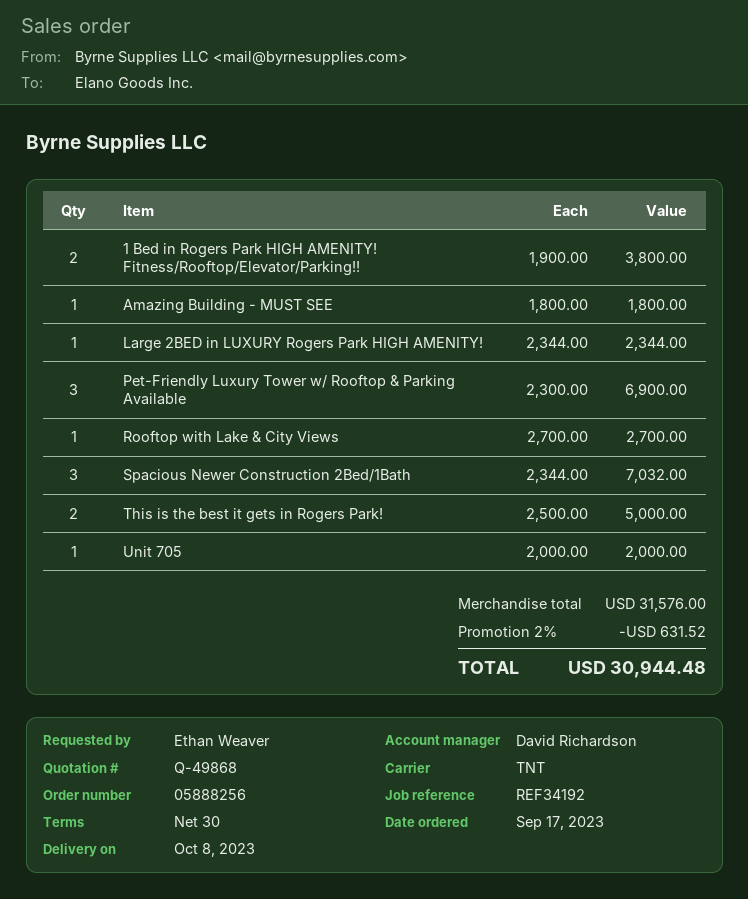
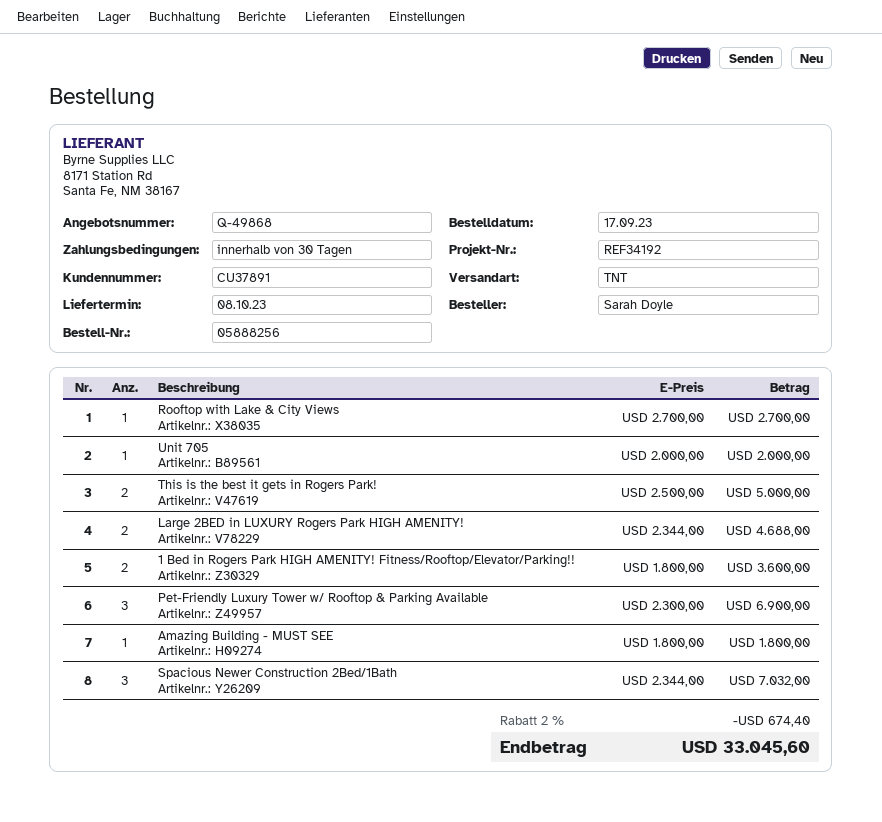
ordered by: Ethan Weaver -> Sarah Doyle
1 Bed in Rogers Park HIGH AMENITY! Fitness/Rooftop/Elevator/Parking!!: 2 x 1900.00 = 3800.00 -> 2 x 1800.00 = 3600.00
Large 2BED in LUXURY Rogers Park HIGH AMENITY!: 1 x 2344.00 = 2344.00 -> 2 x 2344.00 = 4688.00
discount: 2% = 631.52 -> 2% = 674.40
total: 30944.48 -> 33045.60

